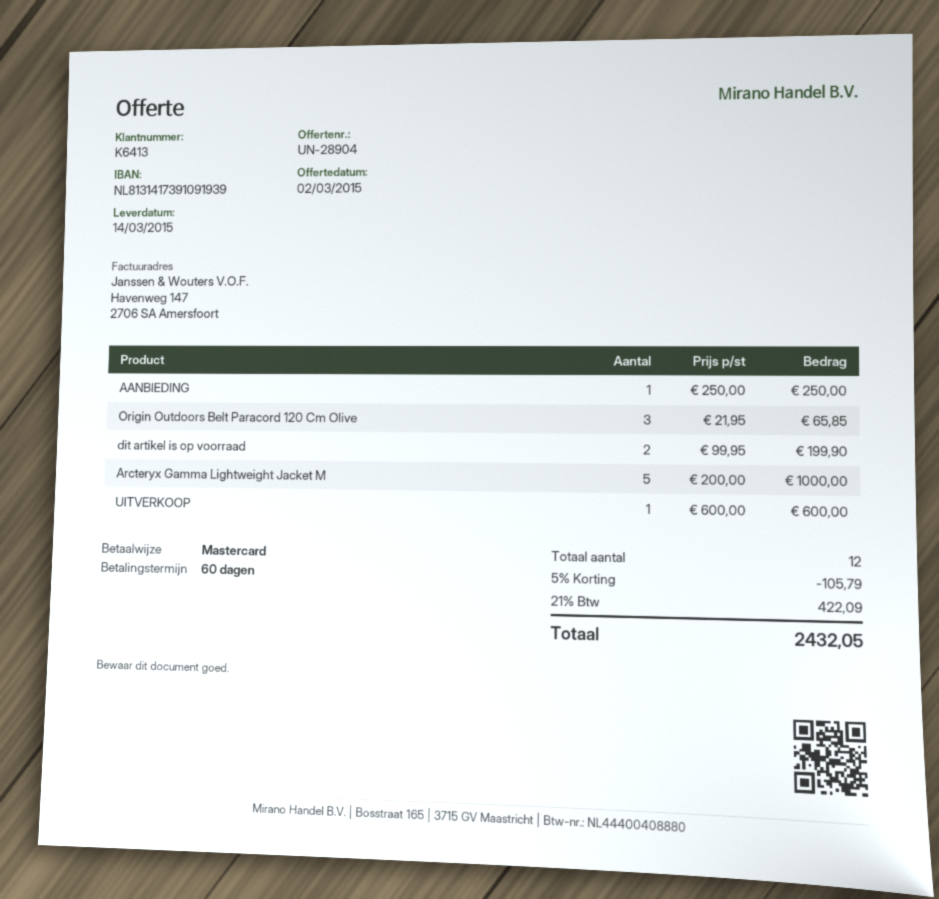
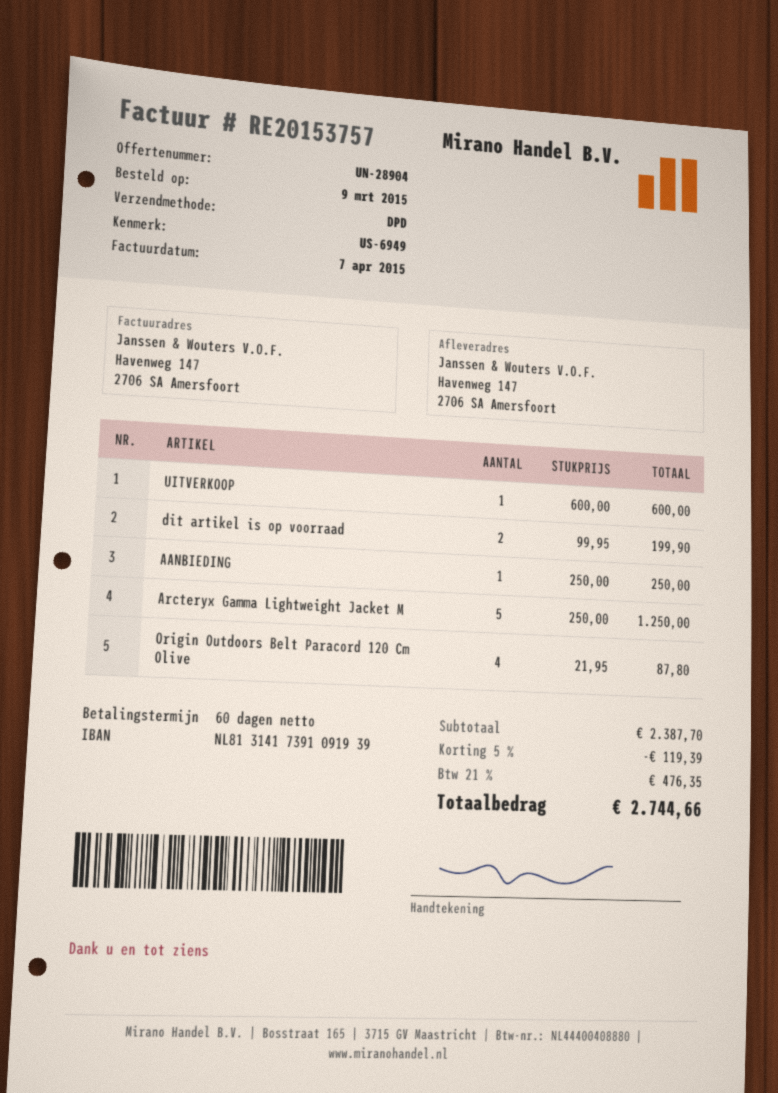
Origin Outdoors Belt Paracord 120 Cm Olive: 3 x 21.95 = 65.85 -> 4 x 21.95 = 87.80
Arcteryx Gamma Lightweight Jacket M: 5 x 200.00 = 1000.00 -> 5 x 250.00 = 1250.00
discount: 5% = 105.79 -> 5% = 119.39
tax: 21% = 422.09 -> 21% = 476.35
total: 2432.05 -> 2744.66

